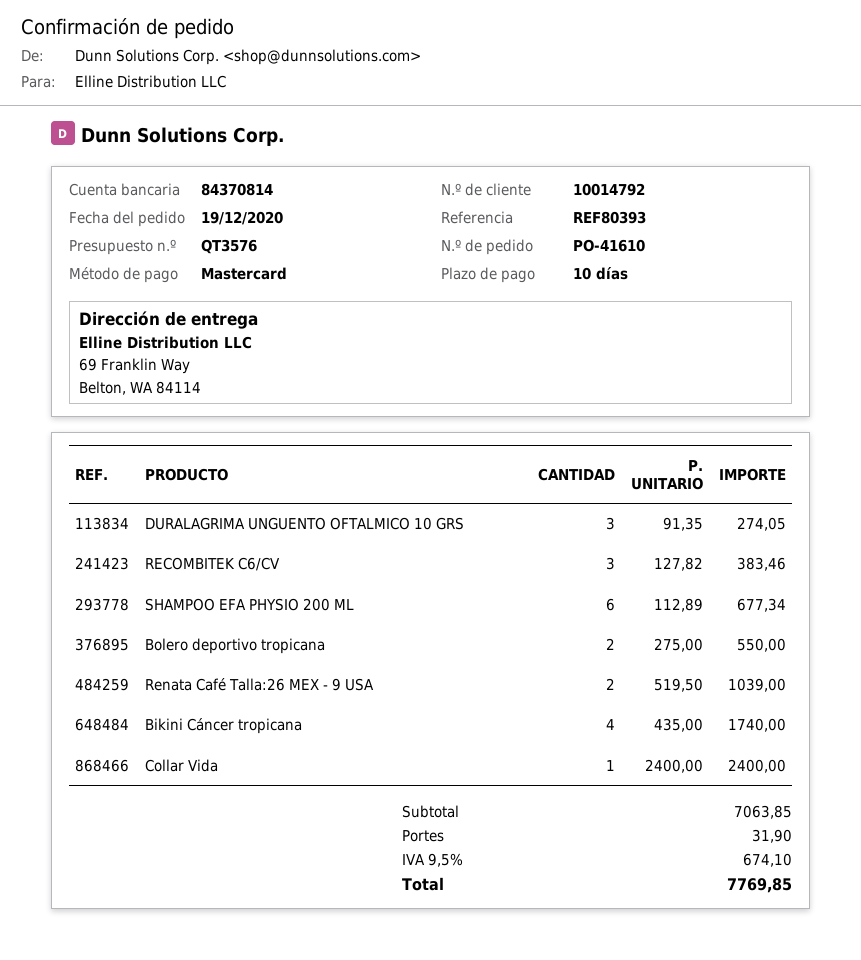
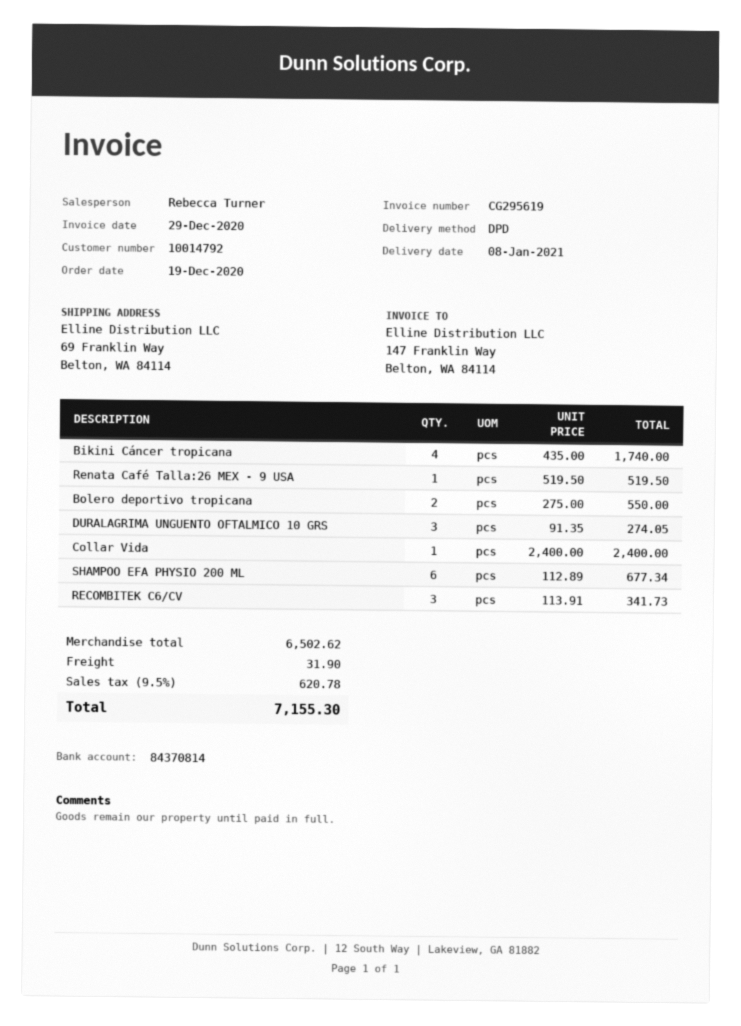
RECOMBITEK C6/CV: 3 x 127.82 = 383.46 -> 3 x 113.91 = 341.73
Renata Café Talla:26 MEX - 9 USA: 2 x 519.50 = 1039.00 -> 1 x 519.50 = 519.50
subtotal: 7063.85 -> 6502.62
tax: 9.5% = 674.10 -> 9.5% = 620.78
total: 7769.85 -> 7155.30

